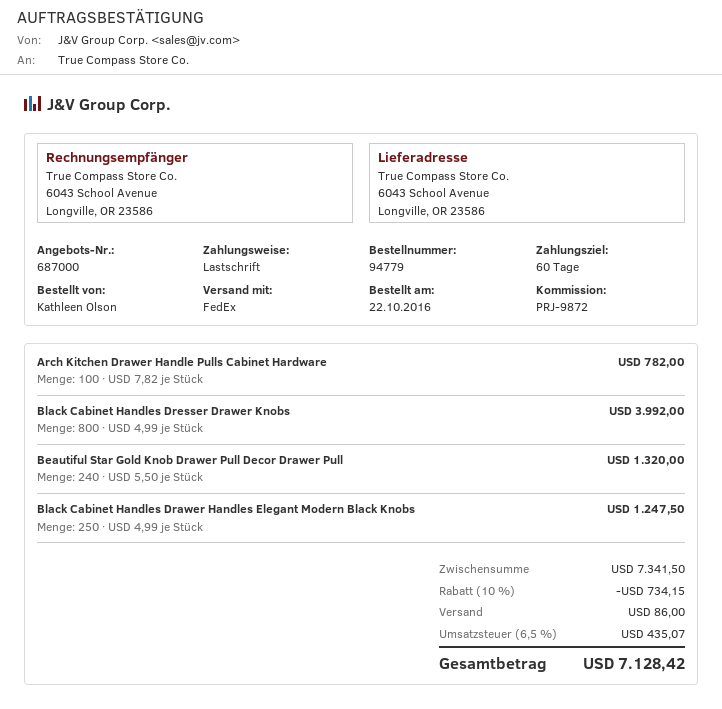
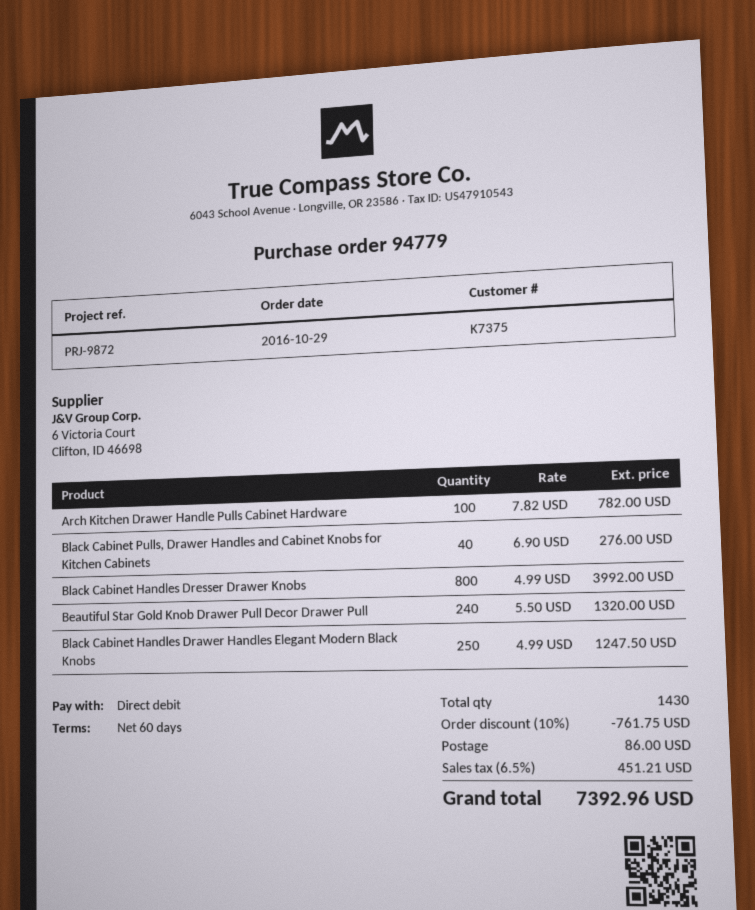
order date: 2016-10-22 -> 2016-10-29
Black Cabinet Pulls, Drawer Handles and Cabinet Knobs for Kitchen Cabinets: none -> 40 x 6.90 = 276.00
discount: 10% = 734.15 -> 10% = 761.75
tax: 6.5% = 435.07 -> 6.5% = 451.21
total: 7128.42 -> 7392.96

